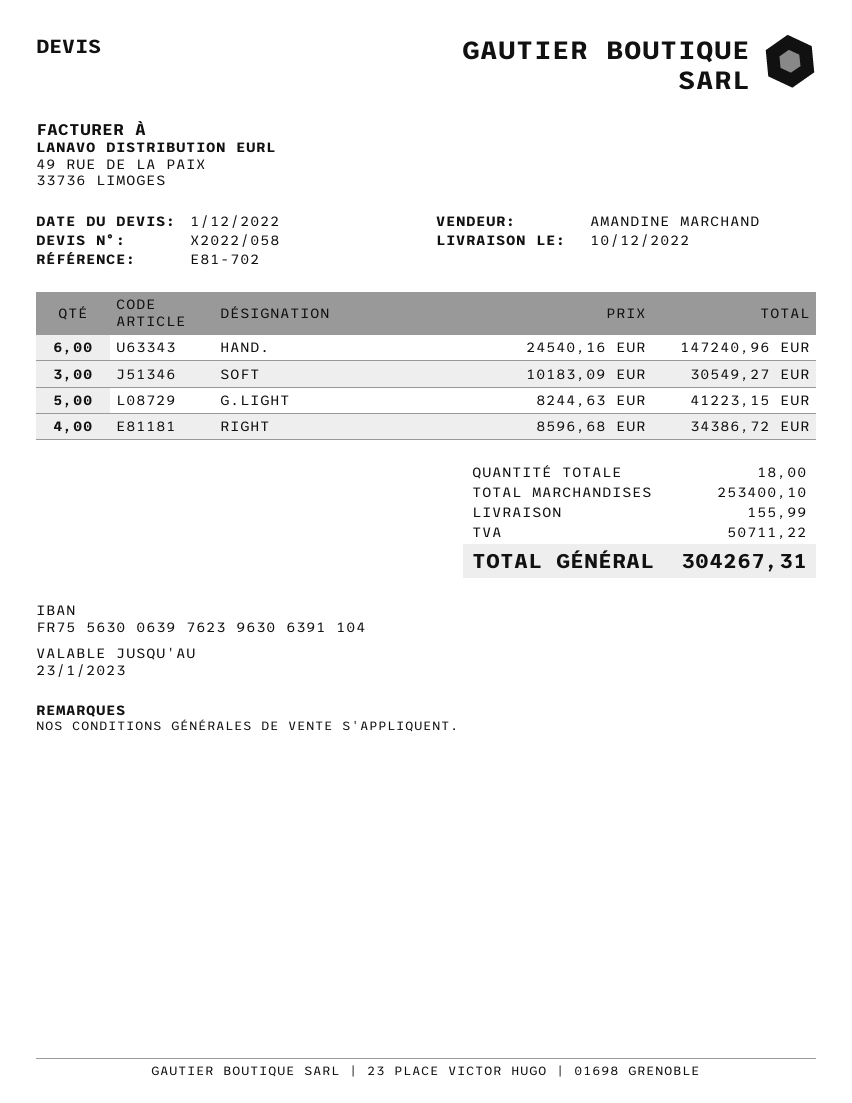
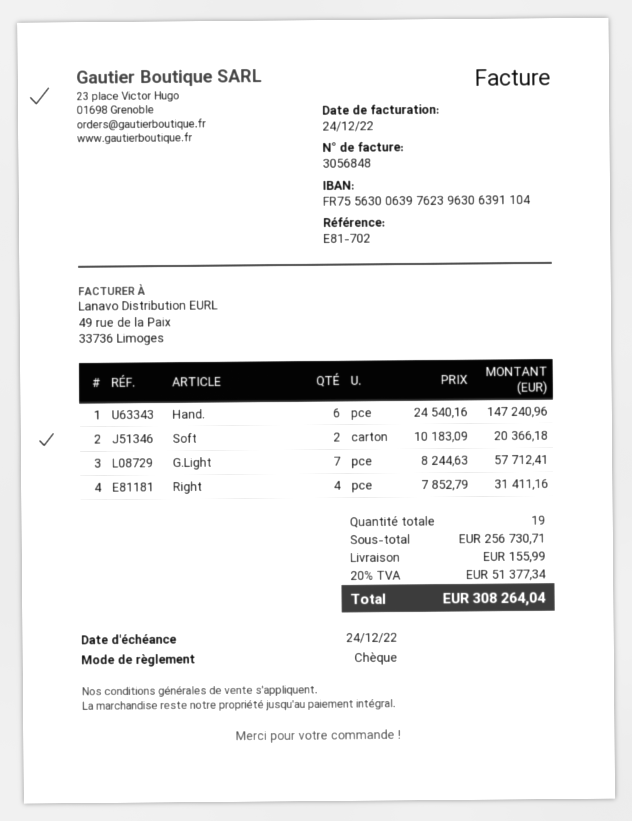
SOFT: 3 x 10183.09 = 30549.27 -> 2 x 10183.09 = 20366.18
G.LIGHT: 5 x 8244.63 = 41223.15 -> 7 x 8244.63 = 57712.41
RIGHT: 4 x 8596.68 = 34386.72 -> 4 x 7852.79 = 31411.16
total quantity: 18 -> 19
subtotal: 253400.10 -> 256730.71
tax: 50711.22 -> 51377.34
total: 304267.31 -> 308264.04

